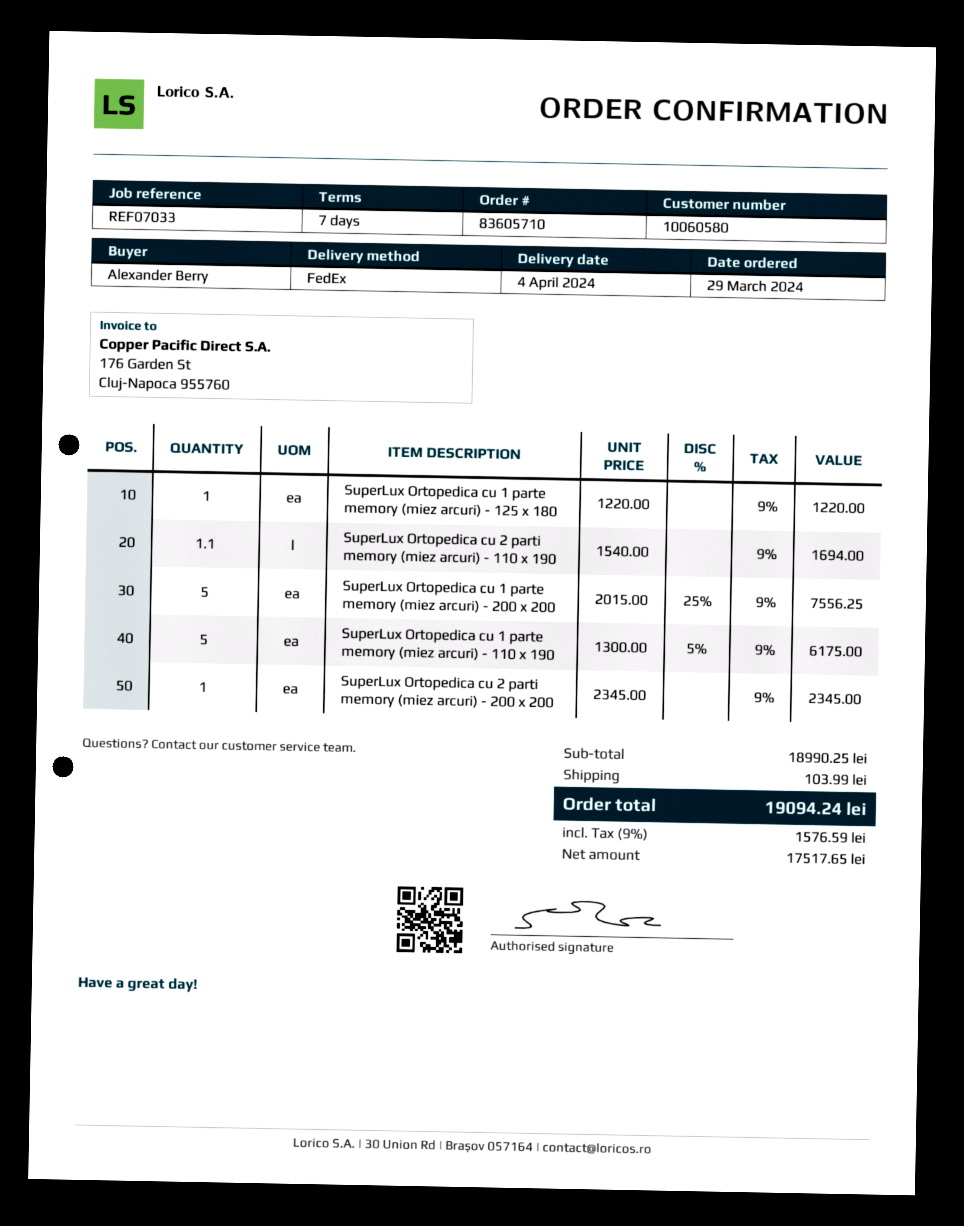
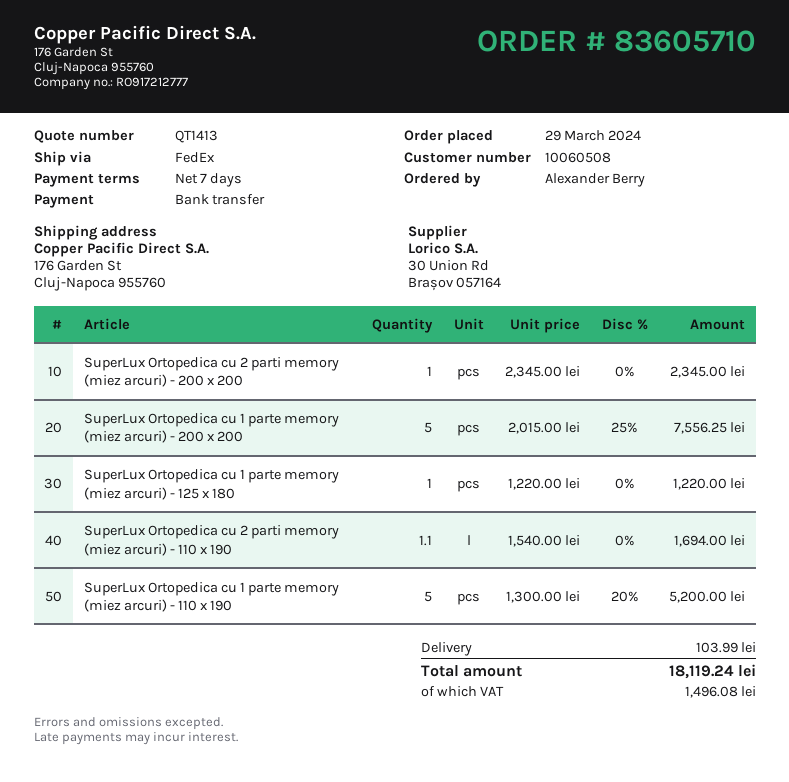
customer number: 10060580 -> 10060508
SuperLux Ortopedica cu 1 parte memory (miez arcuri) - 110 x 190: 5 x 1300.00 - 5% = 6175.00 -> 5 x 1300.00 - 20% = 5200.00
tax: 1576.59 -> 1496.08
total: 19094.24 -> 18119.24

